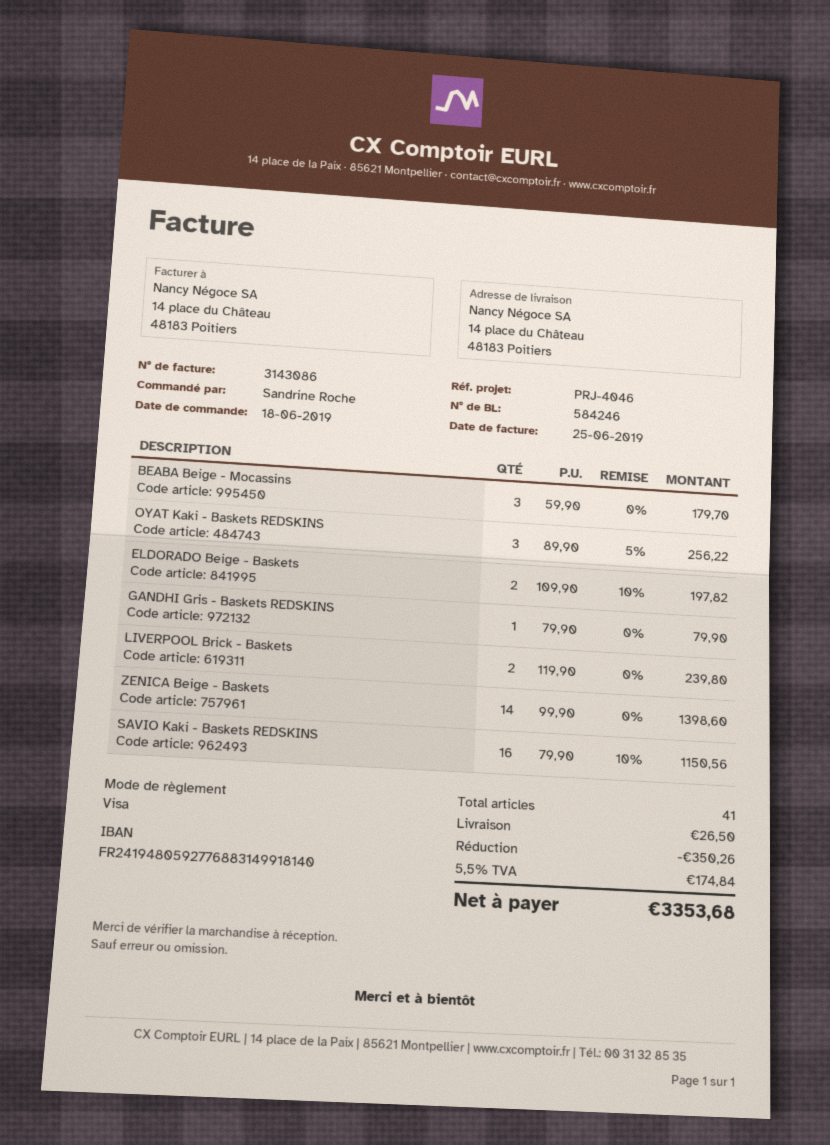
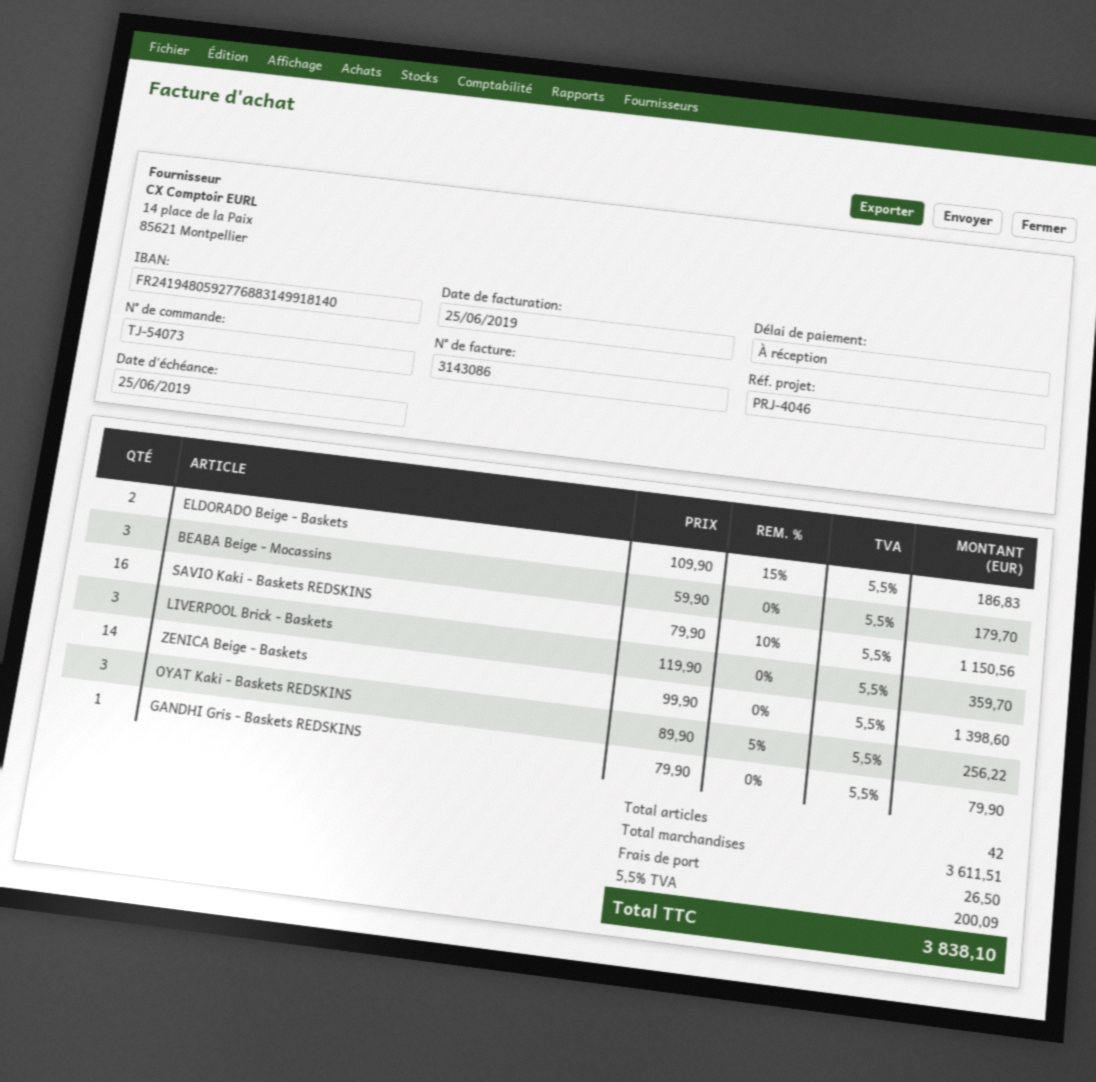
ELDORADO Beige - Baskets: 2 x 109.90 - 10% = 197.82 -> 2 x 109.90 - 15% = 186.83
LIVERPOOL Brick - Baskets: 2 x 119.90 = 239.80 -> 3 x 119.90 = 359.70
total quantity: 41 -> 42
discount: 350.26 -> none
tax: 5.5% = 174.84 -> 5.5% = 200.09
total: 3353.68 -> 3838.10

